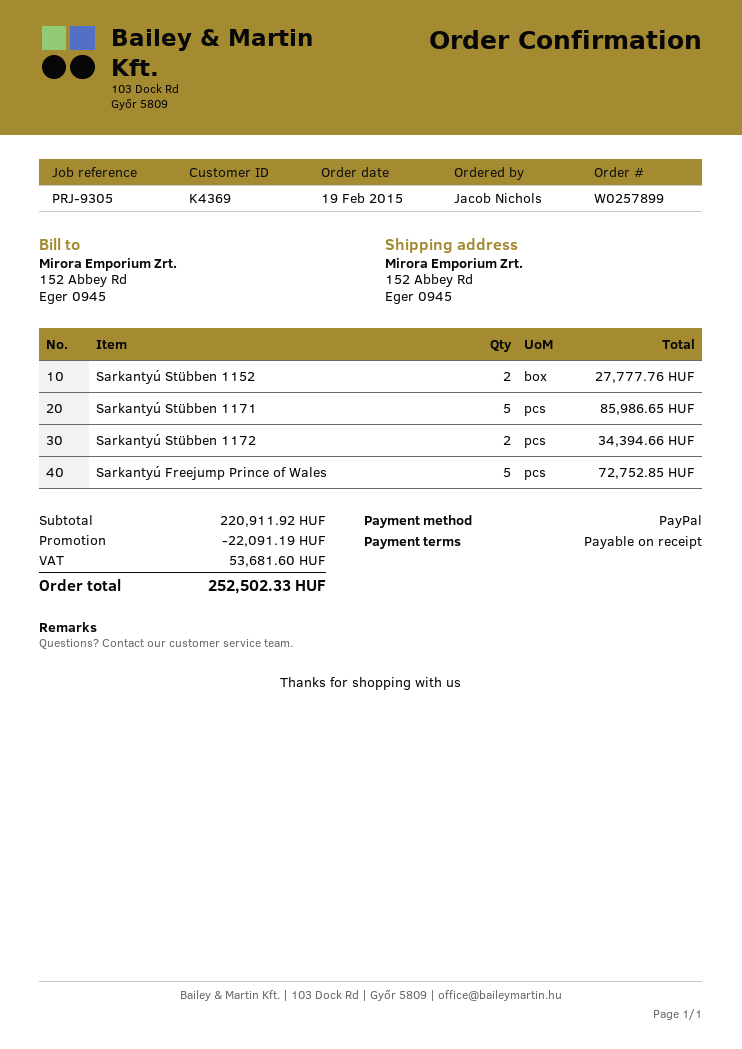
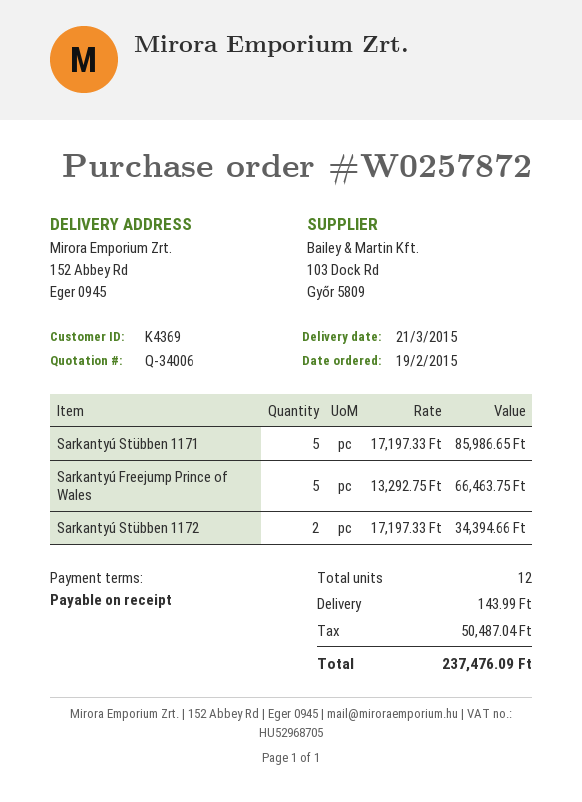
order number: W0257899 -> W0257872
Sarkantyú Stübben 1152: 2 for 27777.76 -> none
Sarkantyú Freejump Prince of Wales: 5 for 72752.85 -> 5 for 66463.75
discount: 22091.19 -> none
shipping: none -> 143.99
tax: 53681.60 -> 50487.04
total: 252502.33 -> 237476.09

